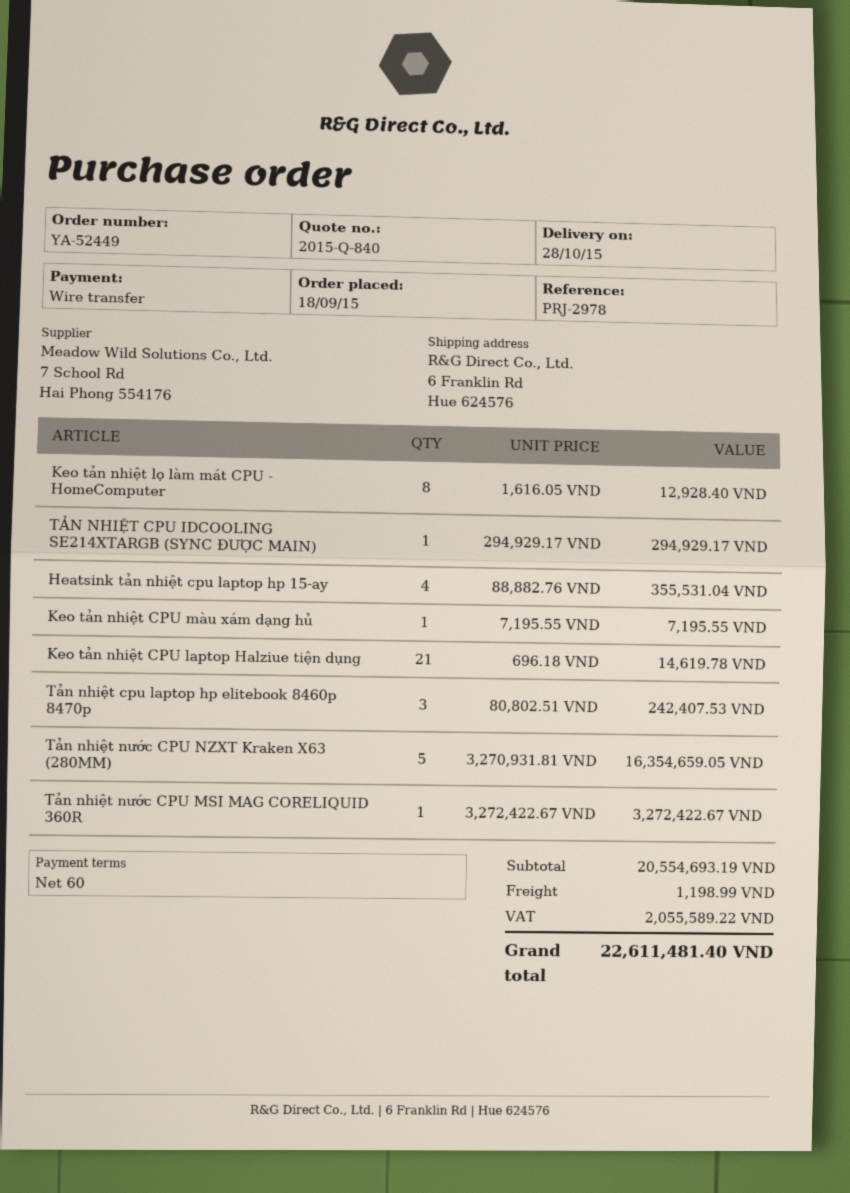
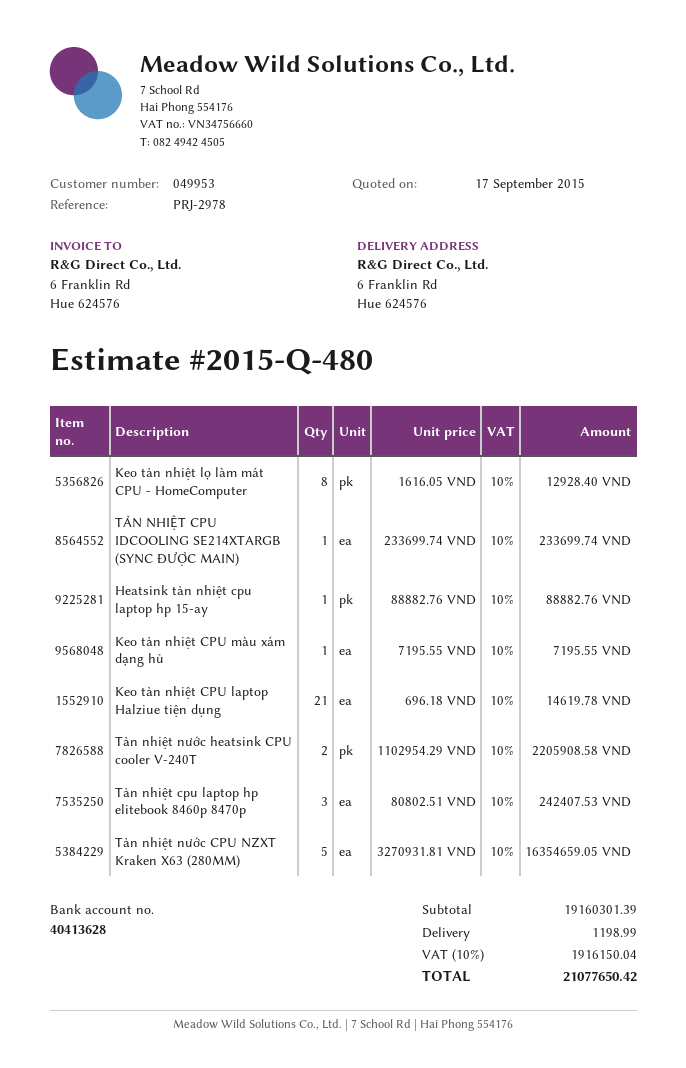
quote number: 2015-Q-840 -> 2015-Q-480
TẢN NHIỆT CPU IDCOOLING SE214XTARGB (SYNC ĐƯỢC MAIN): 1 x 294929.17 = 294929.17 -> 1 x 233699.74 = 233699.74
Heatsink tản nhiệt cpu laptop hp 15-ay: 4 x 88882.76 = 355531.04 -> 1 x 88882.76 = 88882.76
Tản nhiệt nước CPU MSI MAG CORELIQUID 360R: 1 x 3272422.67 = 3272422.67 -> none
Tản nhiệt nước heatsink CPU cooler V-240T: none -> 2 x 1102954.29 = 2205908.58
subtotal: 20554693.19 -> 19160301.39
tax: 2055589.22 -> 1916150.04
total: 22611481.40 -> 21077650.42

